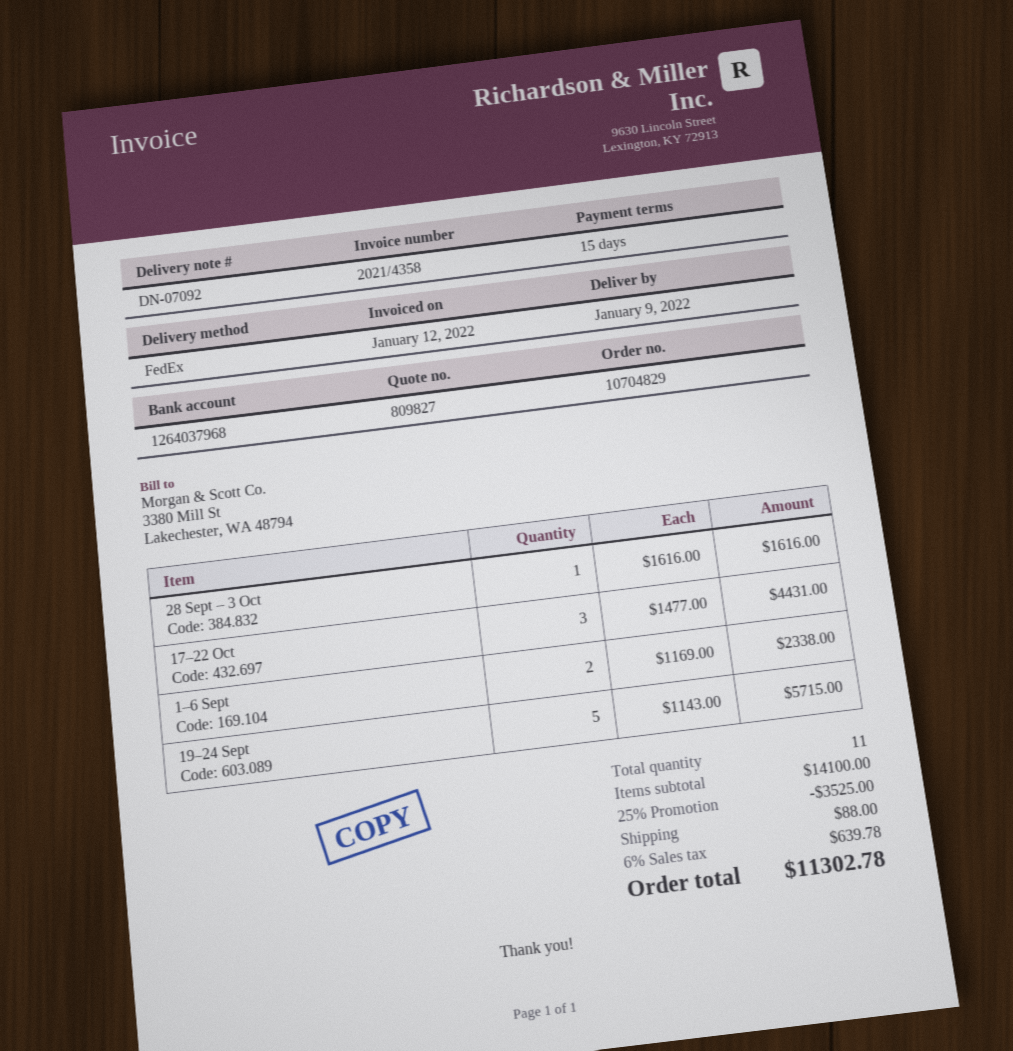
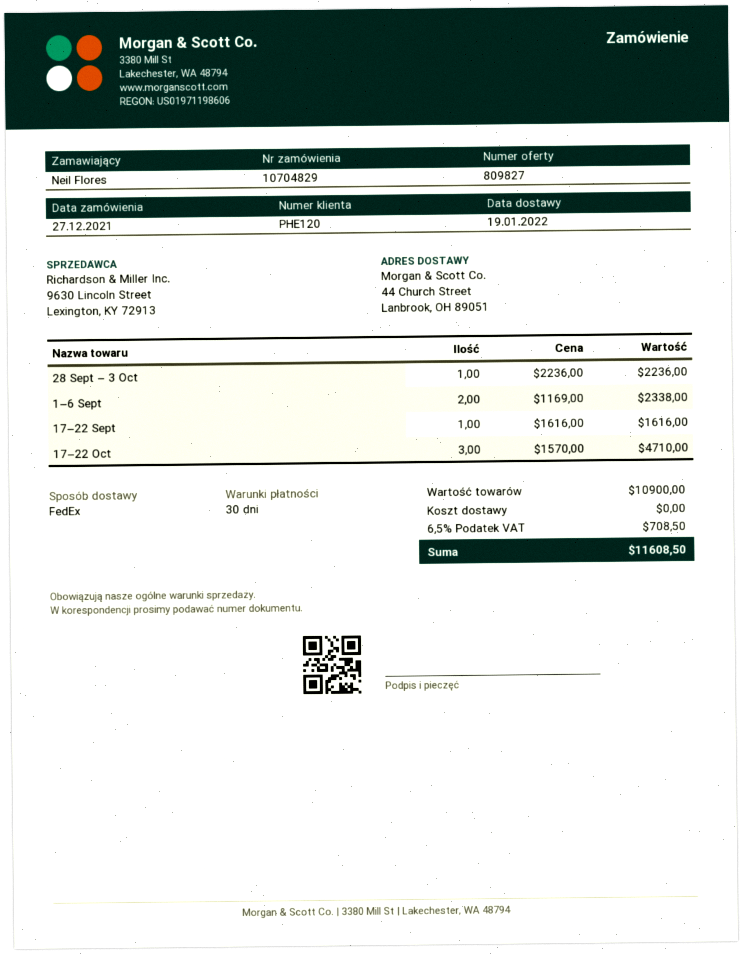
delivery date: 2022-01-09 -> 2022-01-19
payment terms: 15 days -> 30 days
28 Sept – 3 Oct: 1 x 1616.00 = 1616.00 -> 1 x 2236.00 = 2236.00
17–22 Oct: 3 x 1477.00 = 4431.00 -> 3 x 1570.00 = 4710.00
19–24 Sept: 5 x 1143.00 = 5715.00 -> none
17–22 Sept: none -> 1 x 1616.00 = 1616.00
subtotal: 14100.00 -> 10900.00
discount: 25% = 3525.00 -> none
shipping: 88.00 -> 0.00
tax: 6% = 639.78 -> 6.5% = 708.50
total: 11302.78 -> 11608.50

